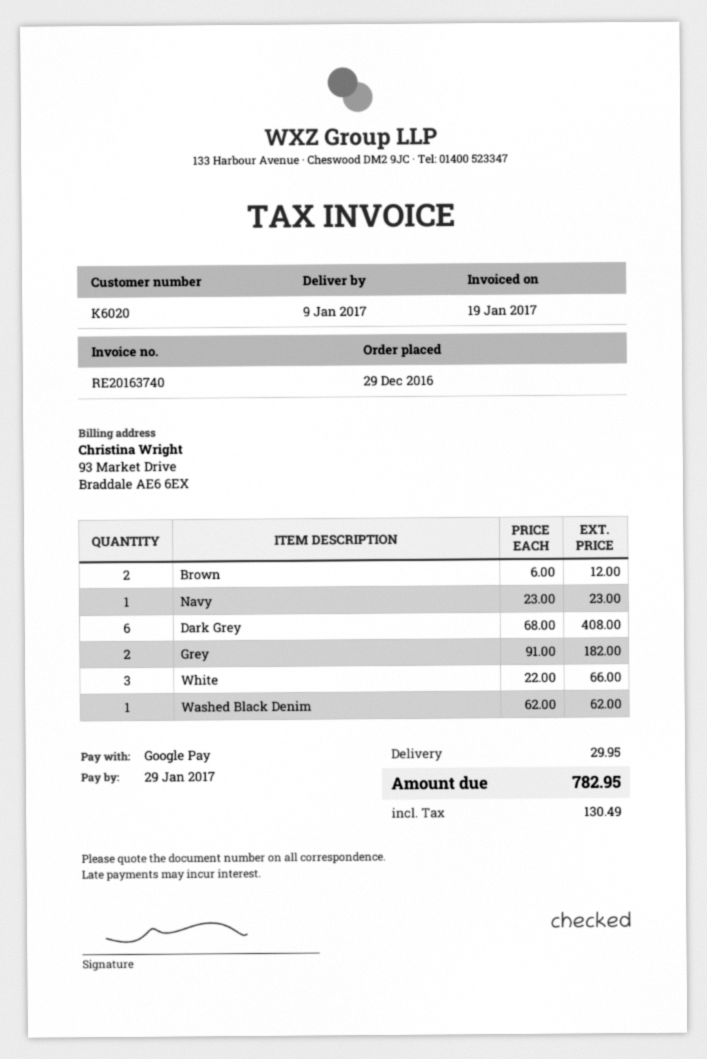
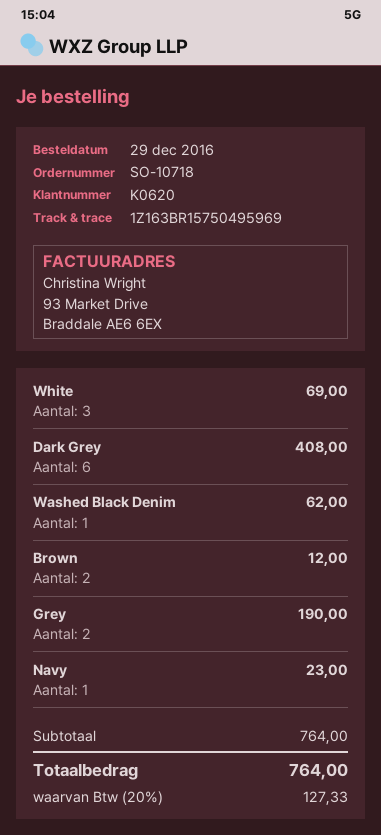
customer number: K6020 -> K0620
Grey: 2 for 182.00 -> 2 for 190.00
White: 3 for 66.00 -> 3 for 69.00
shipping: 29.95 -> none
tax: 130.49 -> 127.33
total: 782.95 -> 764.00

